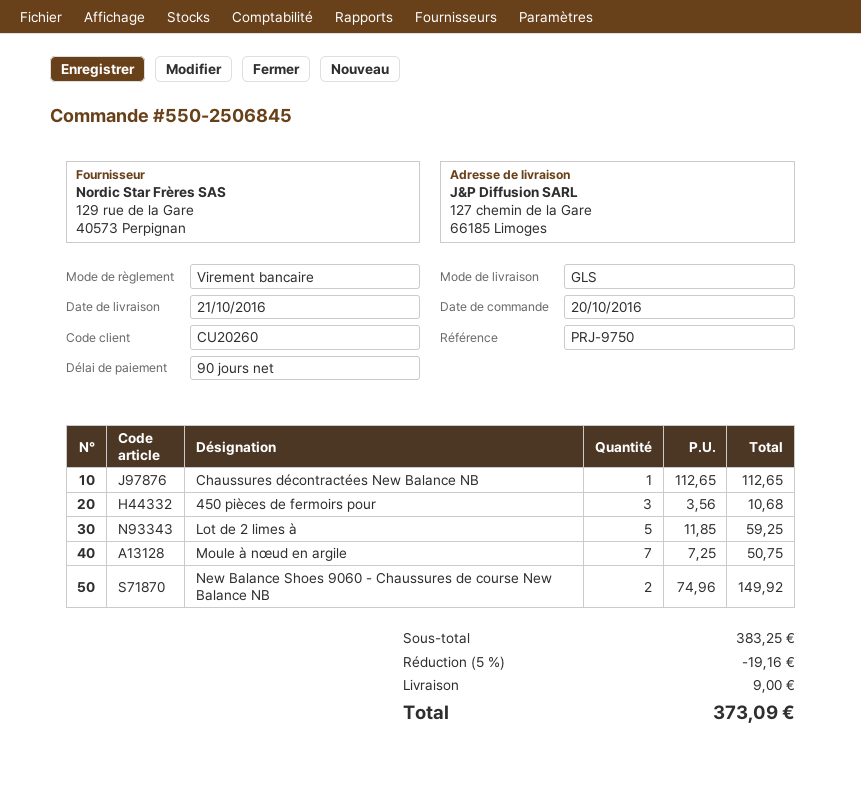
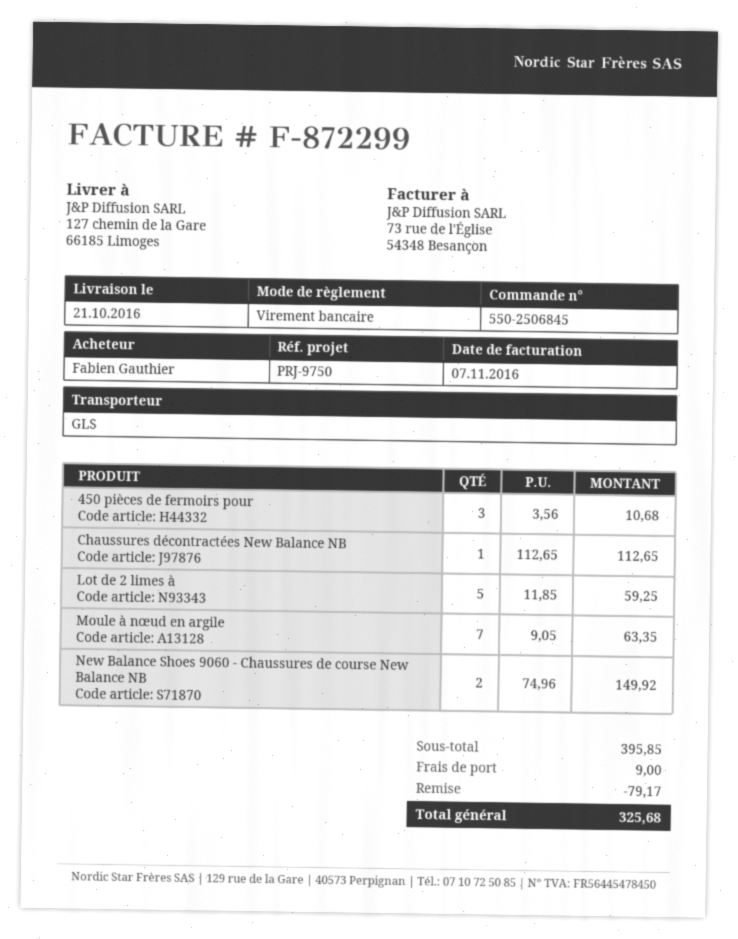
Moule à nœud en argile: 7 x 7.25 = 50.75 -> 7 x 9.05 = 63.35
subtotal: 383.25 -> 395.85
discount: 19.16 -> 79.17
total: 373.09 -> 325.68

